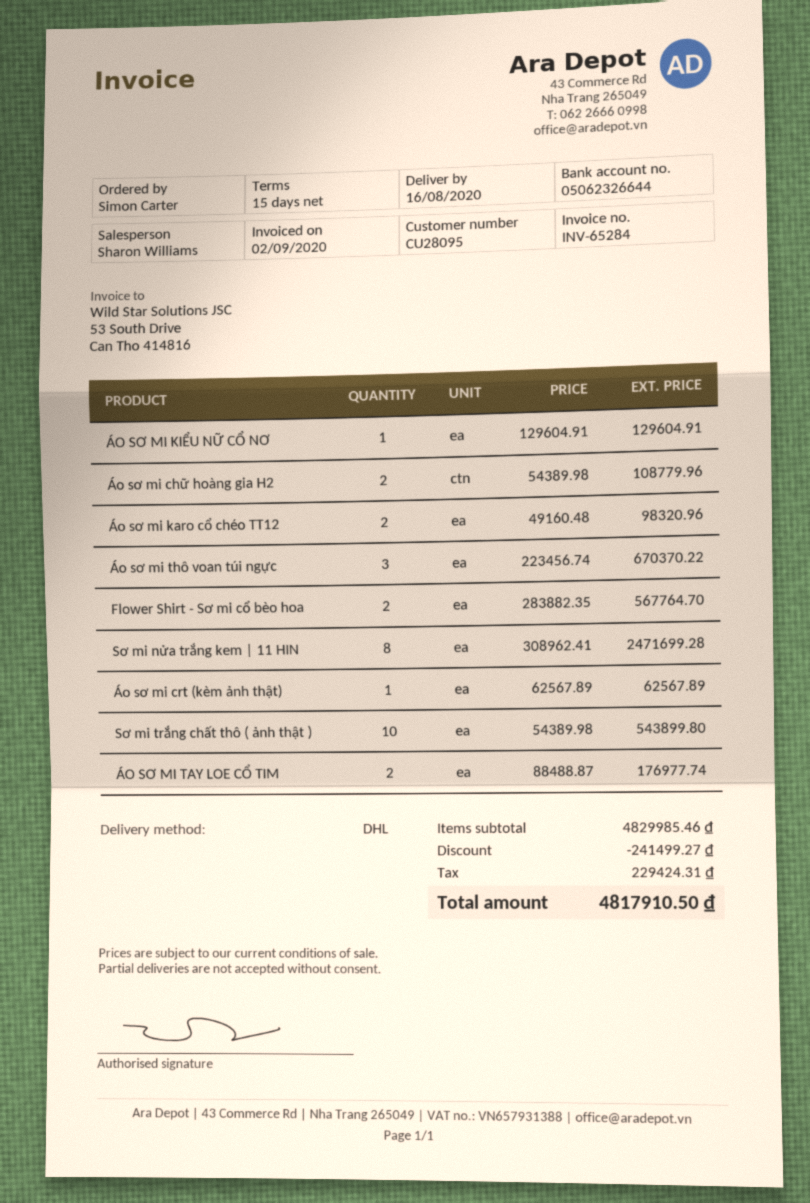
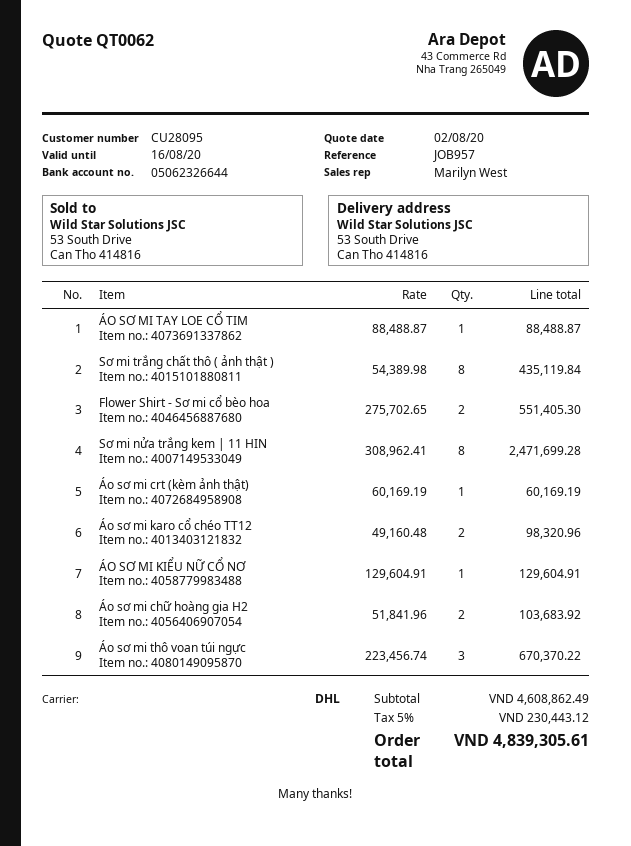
sales rep: Sharon Williams -> Marilyn West
Áo sơ mi chữ hoàng gia H2: 2 x 54389.98 = 108779.96 -> 2 x 51841.96 = 103683.92
Flower Shirt - Sơ mi cổ bèo hoa: 2 x 283882.35 = 567764.70 -> 2 x 275702.65 = 551405.30
Áo sơ mi crt (kèm ảnh thật): 1 x 62567.89 = 62567.89 -> 1 x 60169.19 = 60169.19
Sơ mi trắng chất thô ( ảnh thật ): 10 x 54389.98 = 543899.80 -> 8 x 54389.98 = 435119.84
ÁO SƠ MI TAY LOE CỔ TIM: 2 x 88488.87 = 176977.74 -> 1 x 88488.87 = 88488.87
subtotal: 4829985.46 -> 4608862.49
discount: 241499.27 -> none
tax: 229424.31 -> 230443.12
total: 4817910.50 -> 4839305.61

